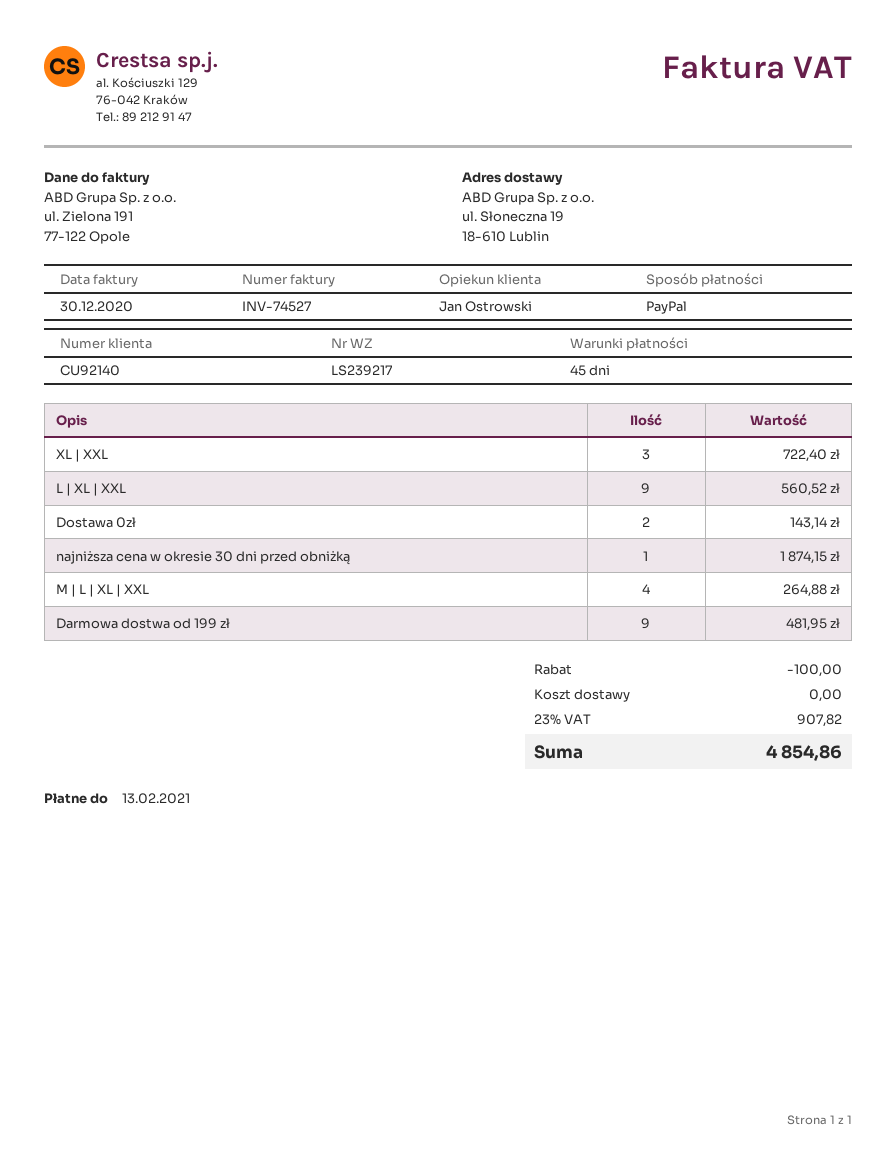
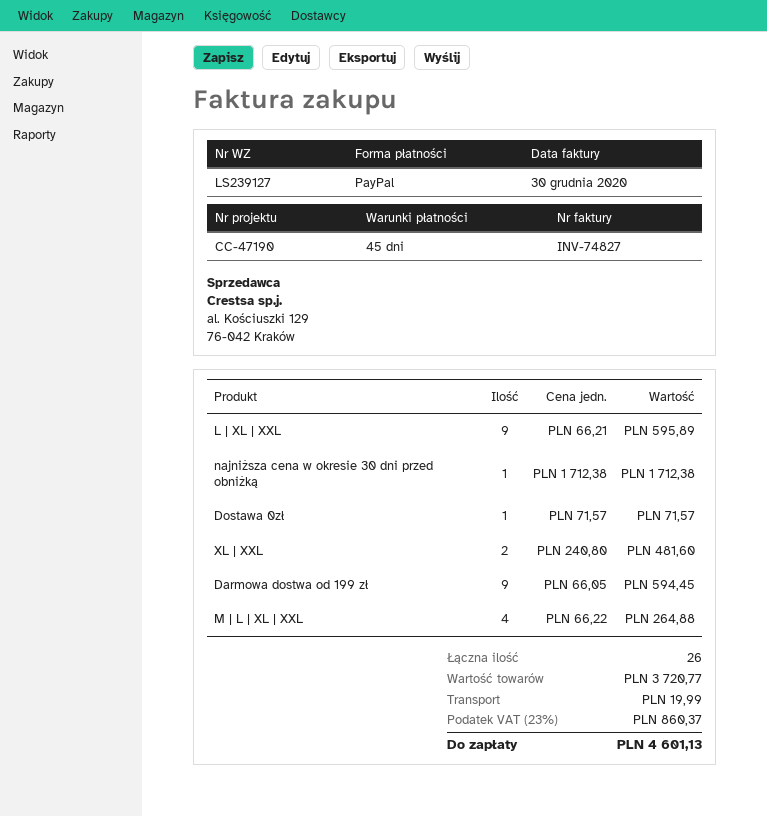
delivery note number: LS239217 -> LS239127
invoice number: INV-74527 -> INV-74827
XL | XXL: 3 for 722.40 -> 2 for 481.60
L | XL | XXL: 9 for 560.52 -> 9 for 595.89
Dostawa 0zł: 2 for 143.14 -> 1 for 71.57
najniższa cena w okresie 30 dni przed obniżką: 1 for 1874.15 -> 1 for 1712.38
Darmowa dostwa od 199 zł: 9 for 481.95 -> 9 for 594.45
discount: 100.00 -> none
shipping: 0.00 -> 19.99
tax: 23% = 907.82 -> 23% = 860.37
total: 4854.86 -> 4601.13

